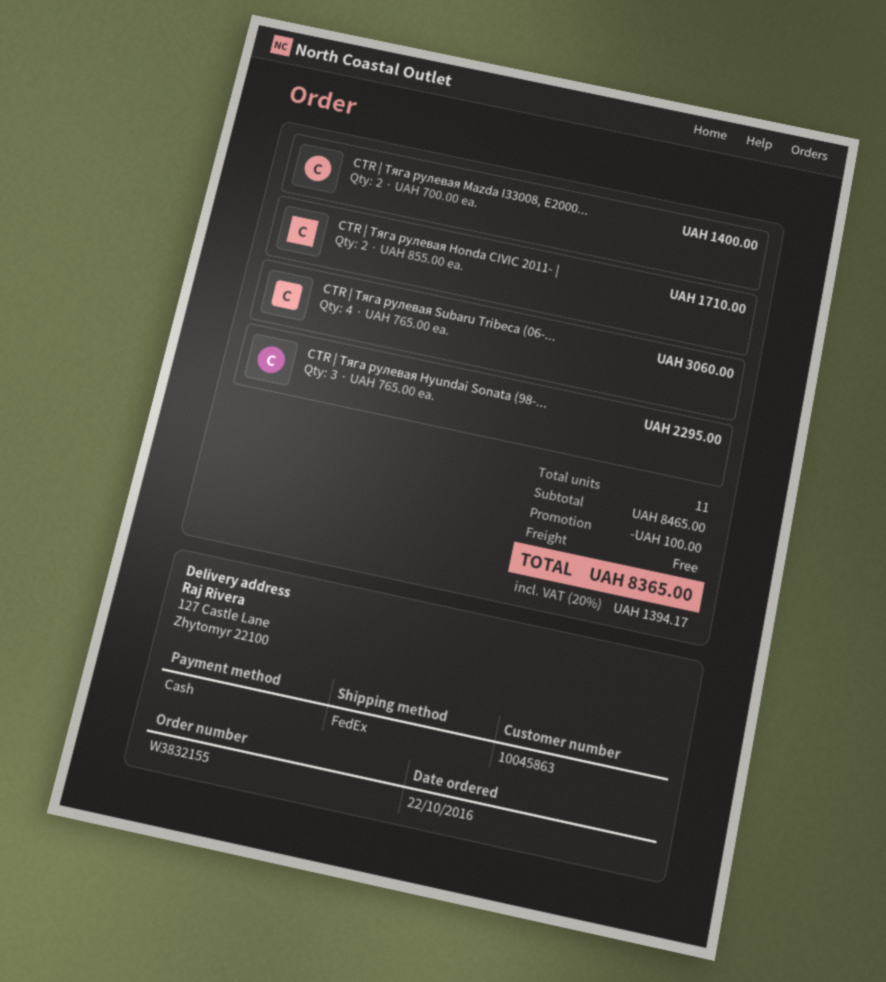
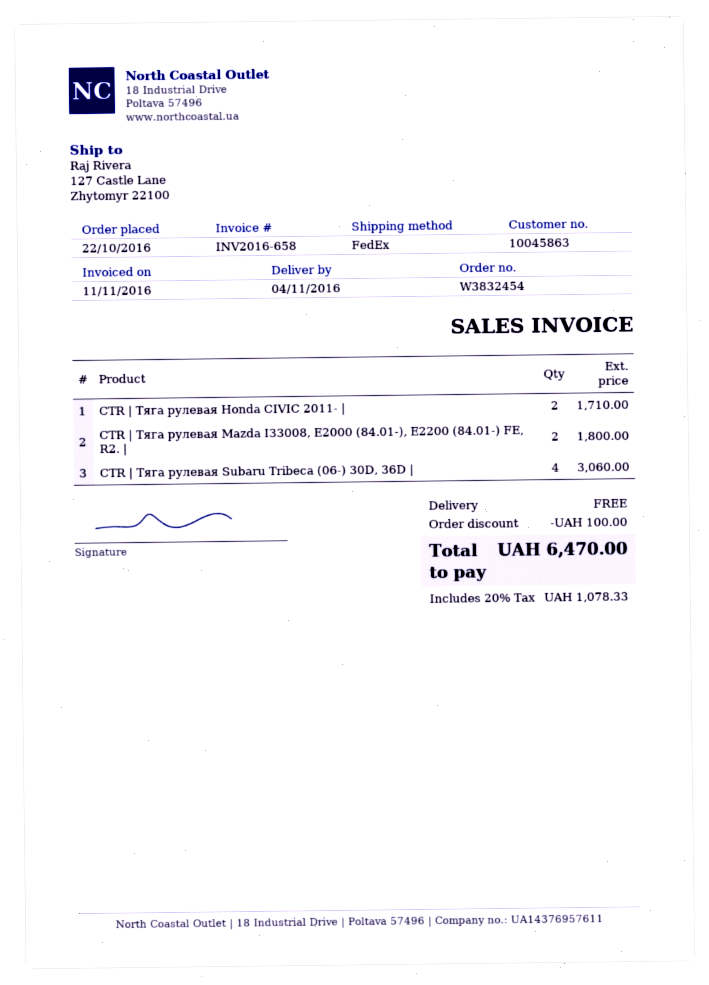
order number: W3832155 -> W3832454
CTR | Тяга рулевая Mazda I33008, E2000...: 2 for 1400.00 -> 2 for 1800.00
CTR | Тяга рулевая Hyundai Sonata (98-...: 3 for 2295.00 -> none
tax: 20% = 1394.17 -> 20% = 1078.33
total: 8365.00 -> 6470.00

